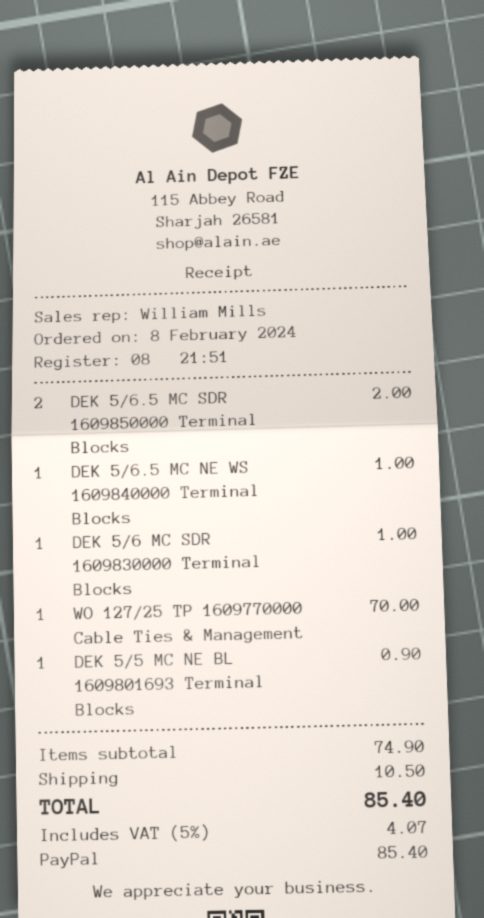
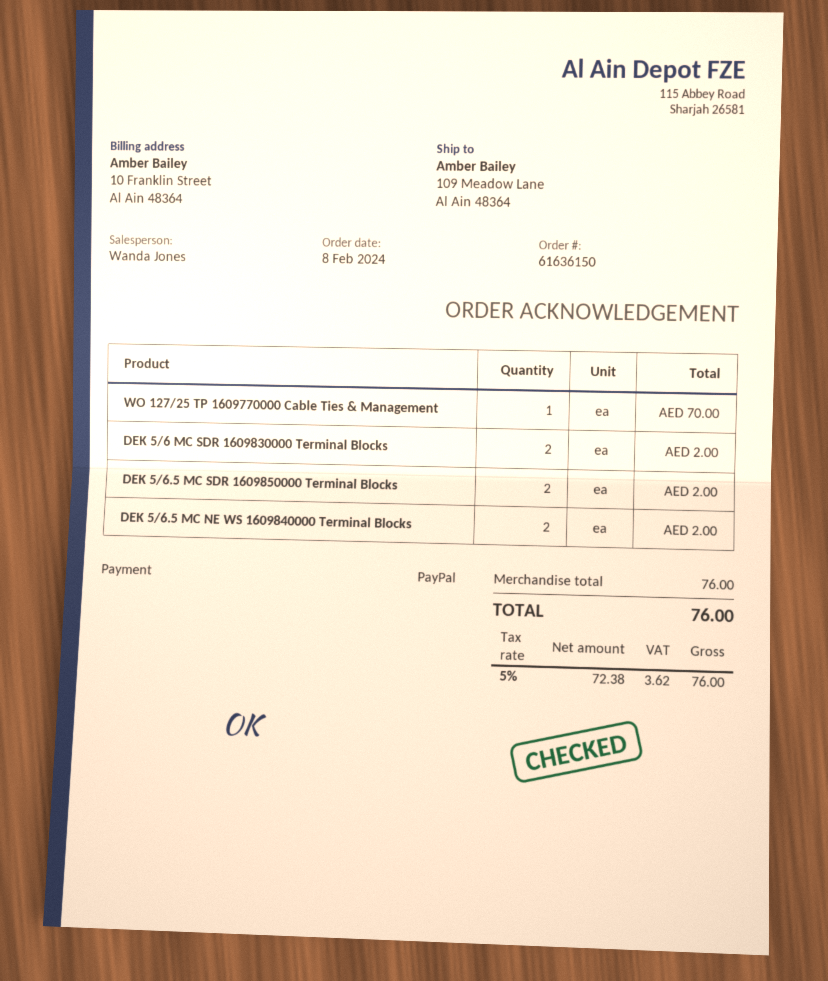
sales rep: William Mills -> Wanda Jones
DEK 5/6.5 MC NE WS 1609840000 Terminal Blocks: 1 for 1.00 -> 2 for 2.00
DEK 5/6 MC SDR 1609830000 Terminal Blocks: 1 for 1.00 -> 2 for 2.00
DEK 5/5 MC NE BL 1609801693 Terminal Blocks: 1 for 0.90 -> none
subtotal: 74.90 -> 76.00
shipping: 10.50 -> none
tax: 5% = 4.07 -> 5% = 3.62
total: 85.40 -> 76.00

